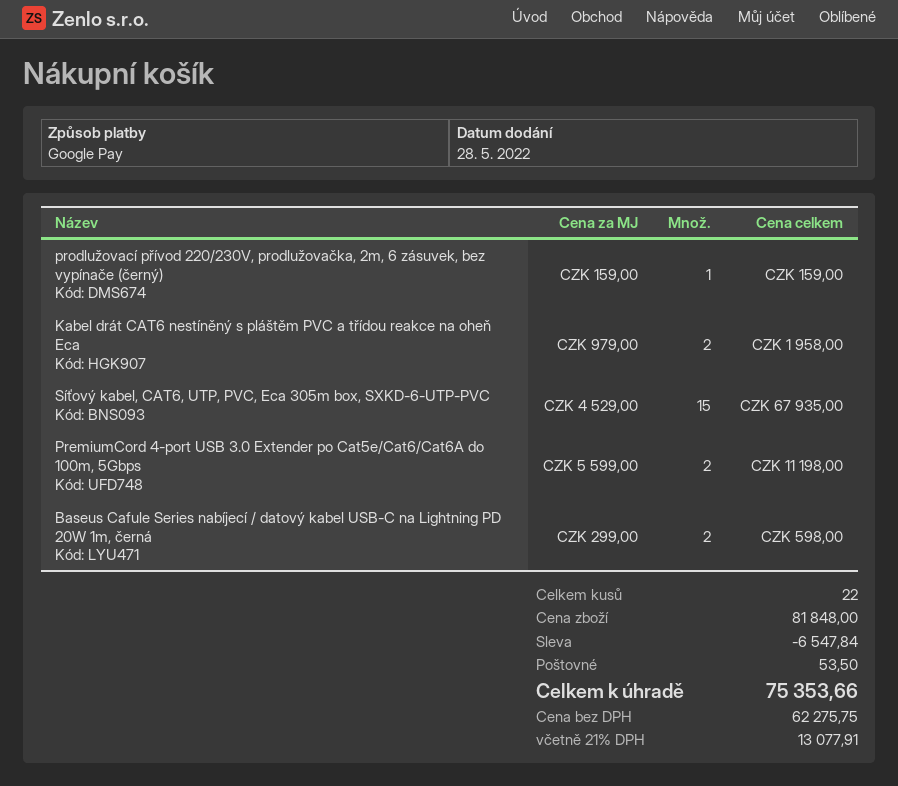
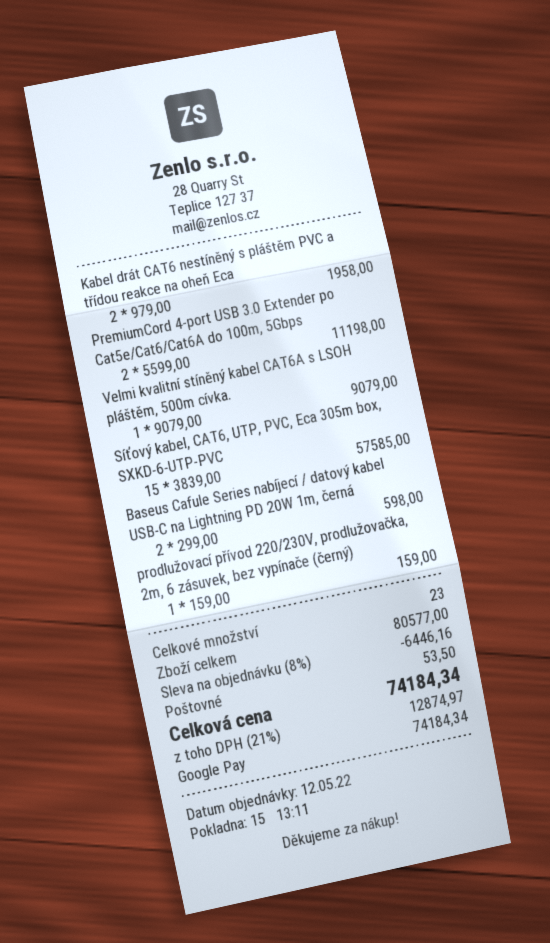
Síťový kabel, CAT6, UTP, PVC, Eca 305m box, SXKD-6-UTP-PVC: 15 x 4529.00 = 67935.00 -> 15 x 3839.00 = 57585.00
Velmi kvalitní stíněný kabel CAT6A s LSOH pláštěm, 500m cívka.: none -> 1 x 9079.00 = 9079.00
total quantity: 22 -> 23
subtotal: 81848.00 -> 80577.00
discount: 6547.84 -> 6446.16
tax: 21% = 13077.91 -> 21% = 12874.97
total: 75353.66 -> 74184.34

